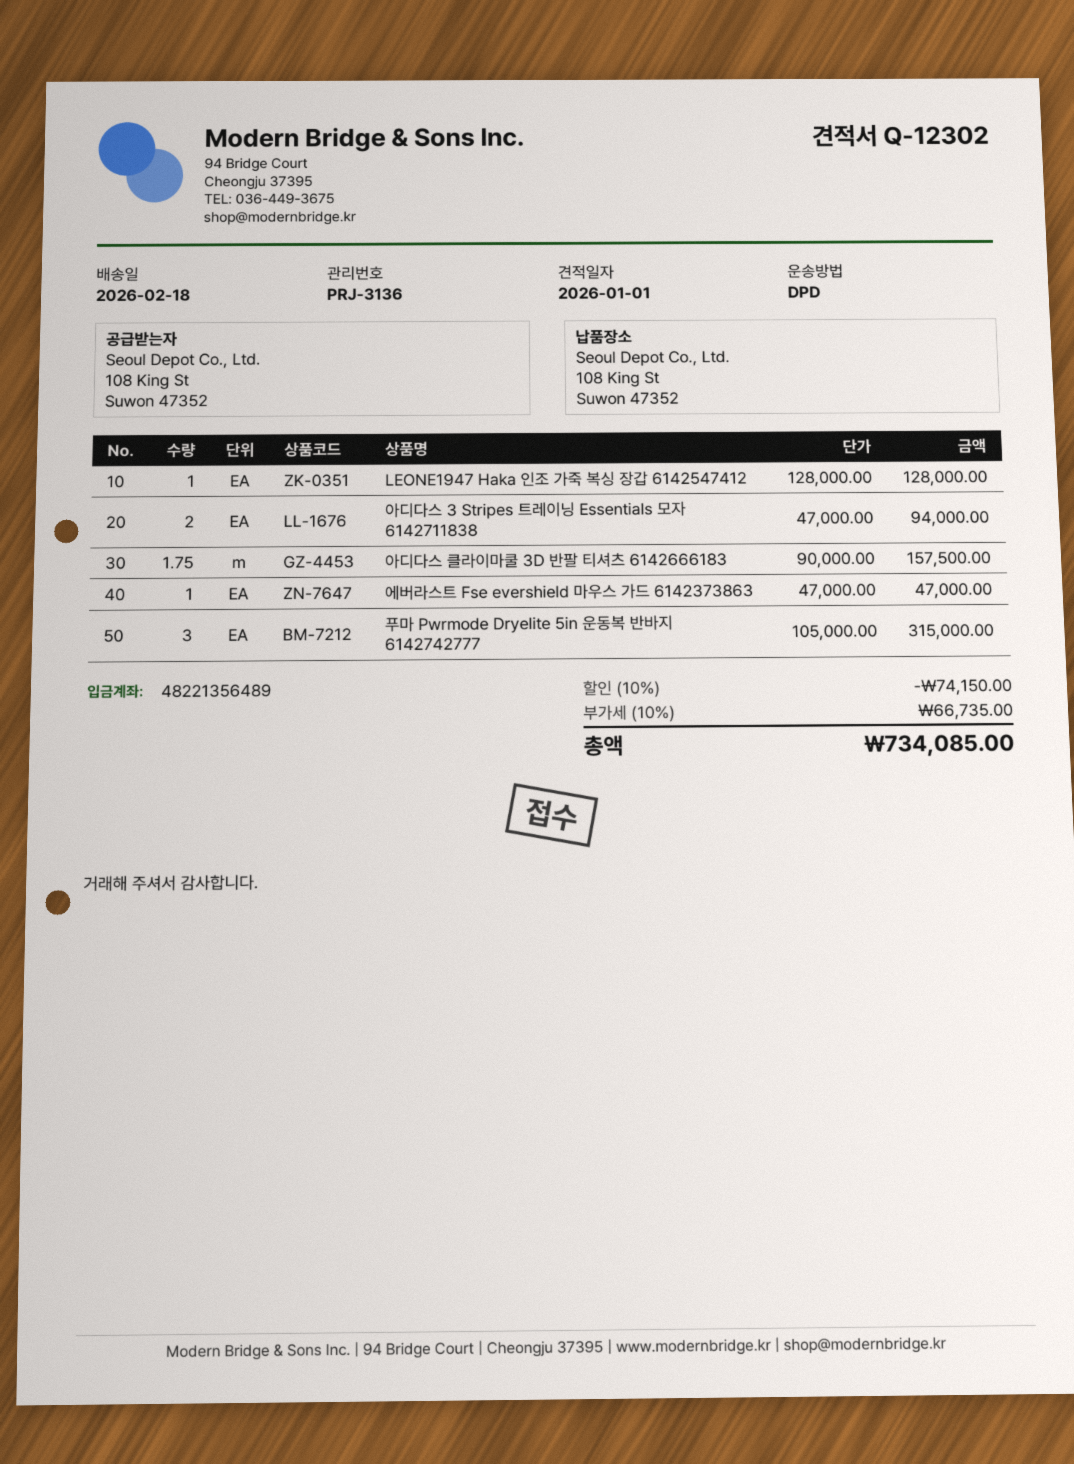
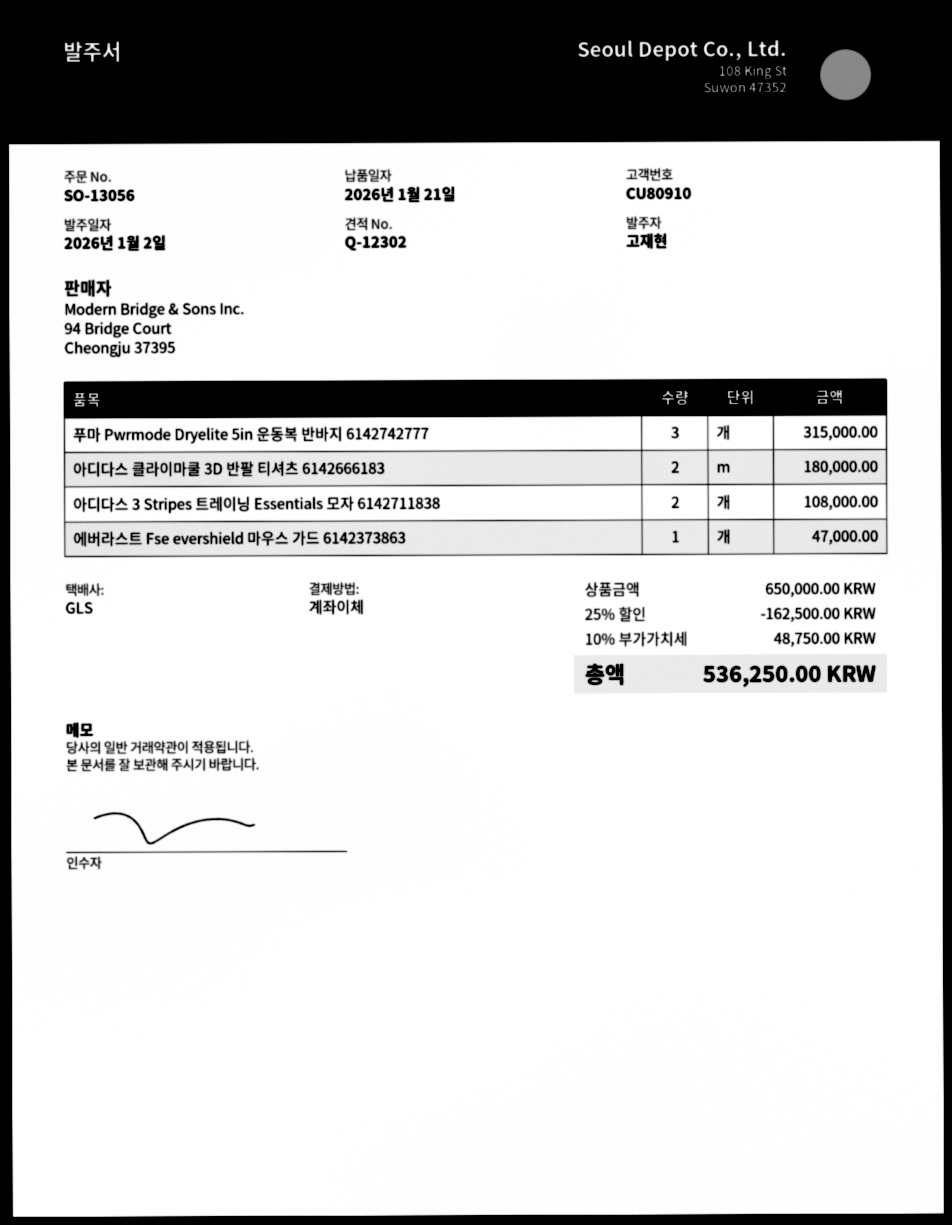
delivery date: 2026-02-18 -> 2026-01-21
shipping method: DPD -> GLS
LEONE1947 Haka 인조 가죽 복싱 장갑 6142547412: 1 for 128000.00 -> none
아디다스 3 Stripes 트레이닝 Essentials 모자 6142711838: 2 for 94000.00 -> 2 for 108000.00
아디다스 클라이마쿨 3D 반팔 티셔츠 6142666183: 1.75 for 157500.00 -> 2 for 180000.00
discount: 10% = 74150.00 -> 25% = 162500.00
tax: 10% = 66735.00 -> 10% = 48750.00
total: 734085.00 -> 536250.00

